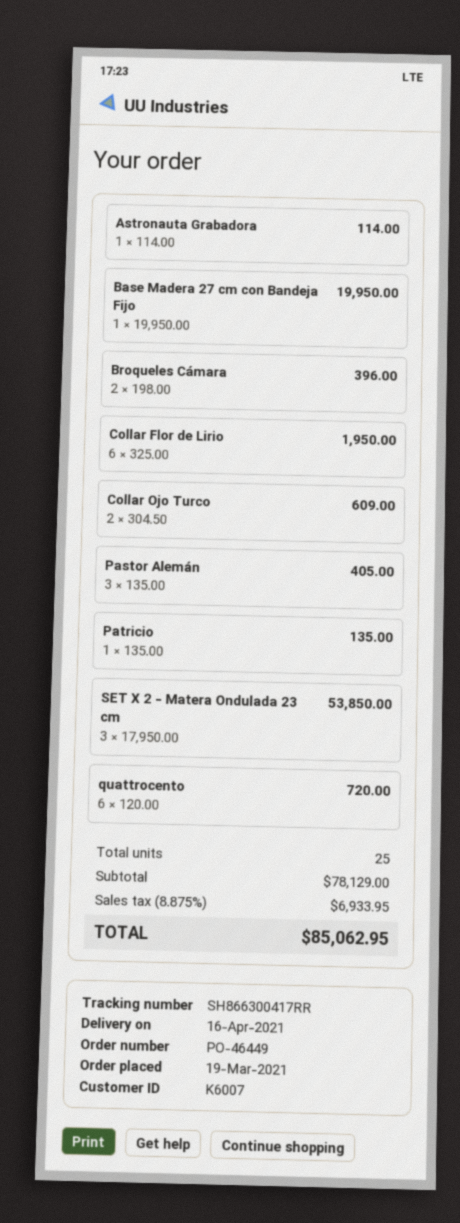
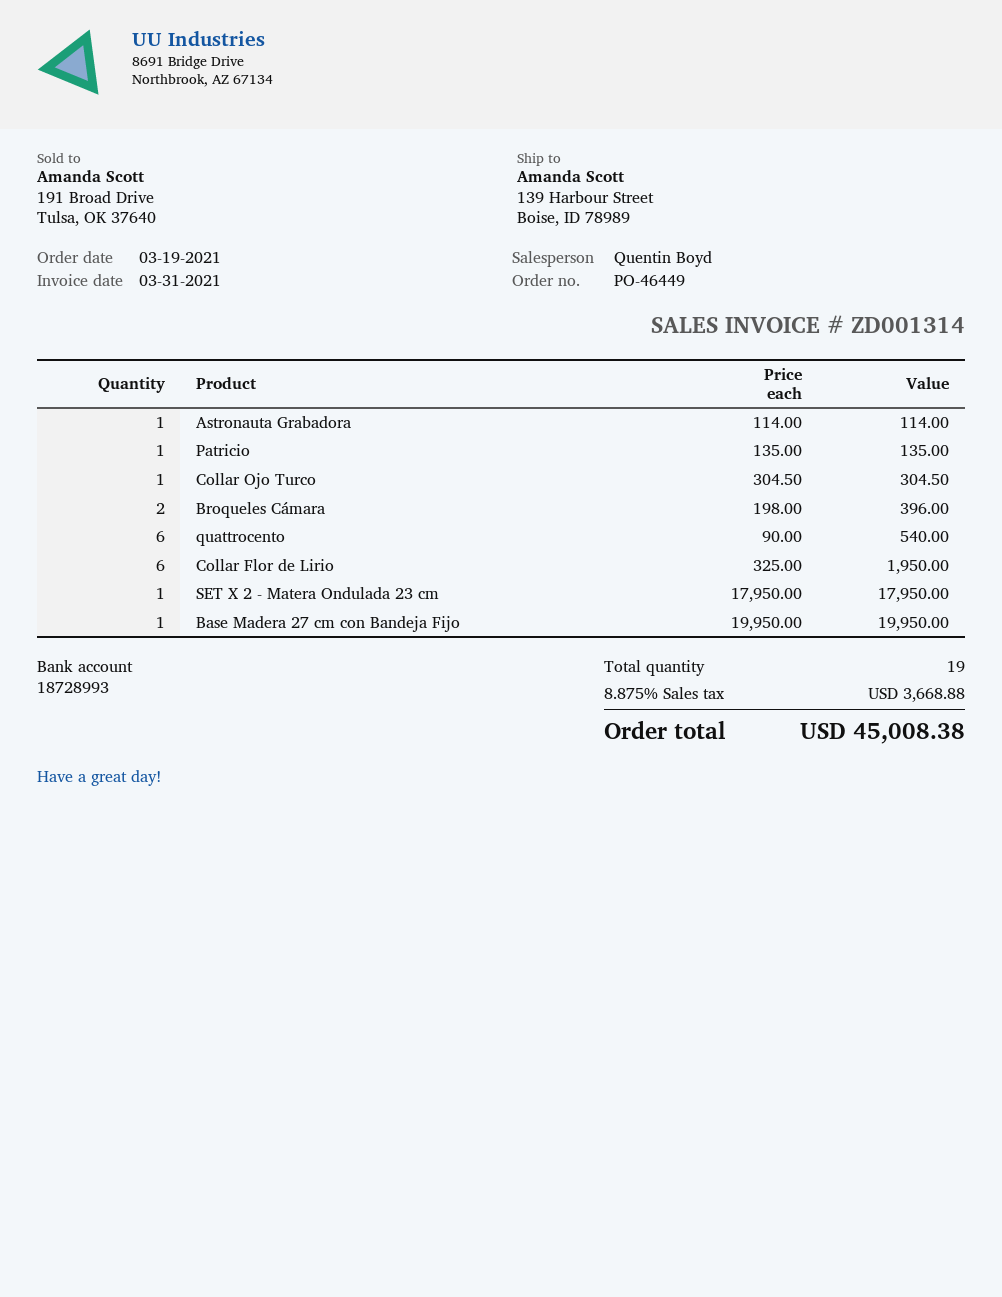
Collar Ojo Turco: 2 x 304.50 = 609.00 -> 1 x 304.50 = 304.50
Pastor Alemán: 3 x 135.00 = 405.00 -> none
SET X 2 - Matera Ondulada 23 cm: 3 x 17950.00 = 53850.00 -> 1 x 17950.00 = 17950.00
quattrocento: 6 x 120.00 = 720.00 -> 6 x 90.00 = 540.00
total quantity: 25 -> 19
tax: 8.875% = 6933.95 -> 8.875% = 3668.88
total: 85062.95 -> 45008.38

